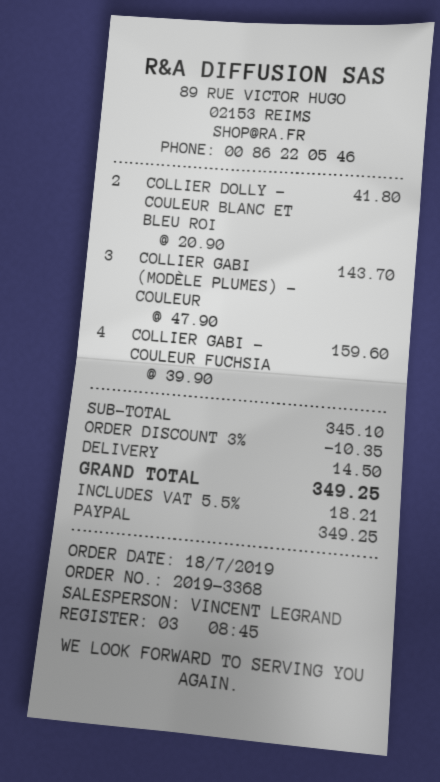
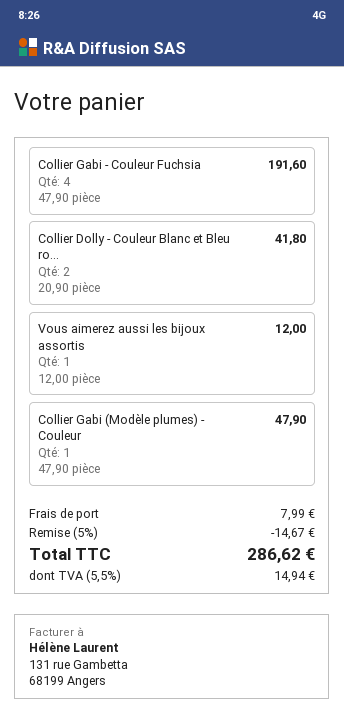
COLLIER GABI (MODÈLE PLUMES) - COULEUR: 3 x 47.90 = 143.70 -> 1 x 47.90 = 47.90
COLLIER GABI - COULEUR FUCHSIA: 4 x 39.90 = 159.60 -> 4 x 47.90 = 191.60
Vous aimerez aussi les bijoux assortis: none -> 1 x 12.00 = 12.00
discount: 3% = 10.35 -> 5% = 14.67
shipping: 14.50 -> 7.99
tax: 5.5% = 18.21 -> 5.5% = 14.94
total: 349.25 -> 286.62

